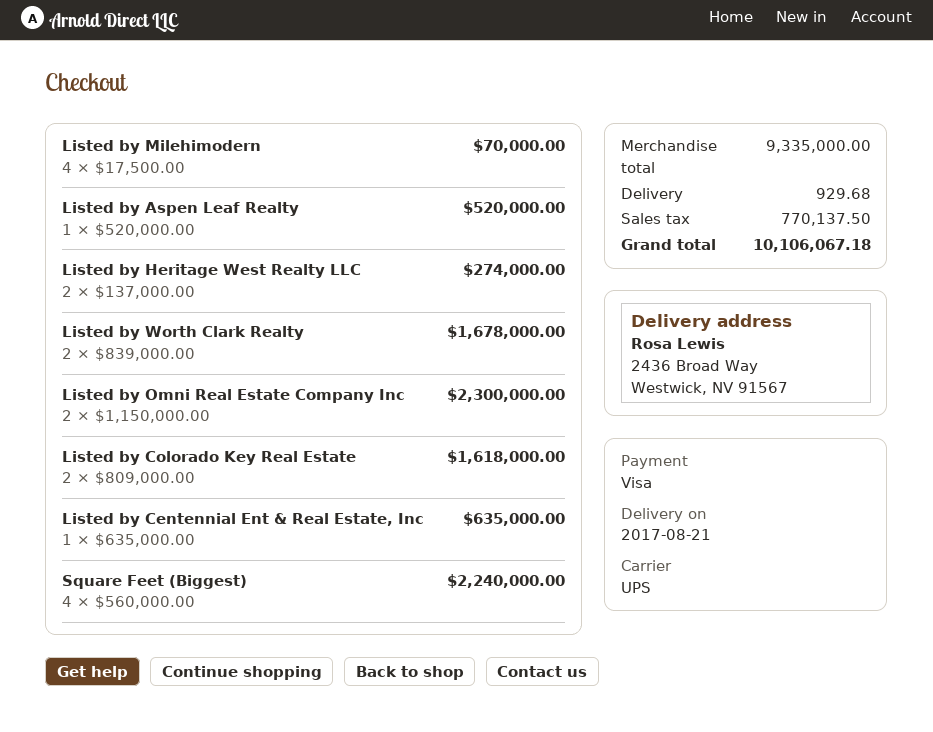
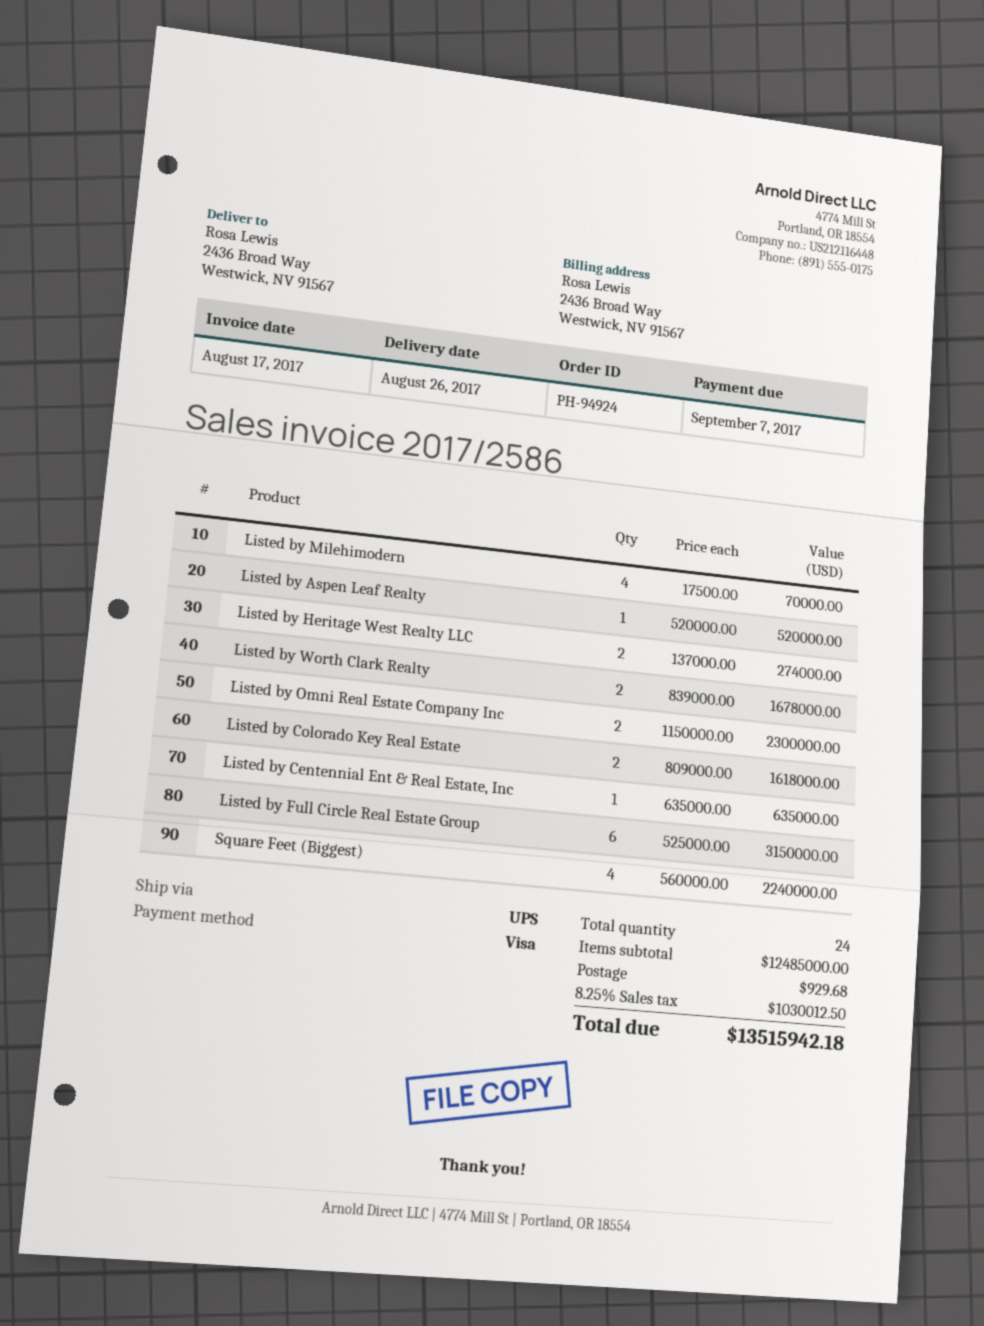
delivery date: 2017-08-21 -> 2017-08-26
Listed by Full Circle Real Estate Group: none -> 6 x 525000.00 = 3150000.00
subtotal: 9335000.00 -> 12485000.00
tax: 770137.50 -> 1030012.50
total: 10106067.18 -> 13515942.18

